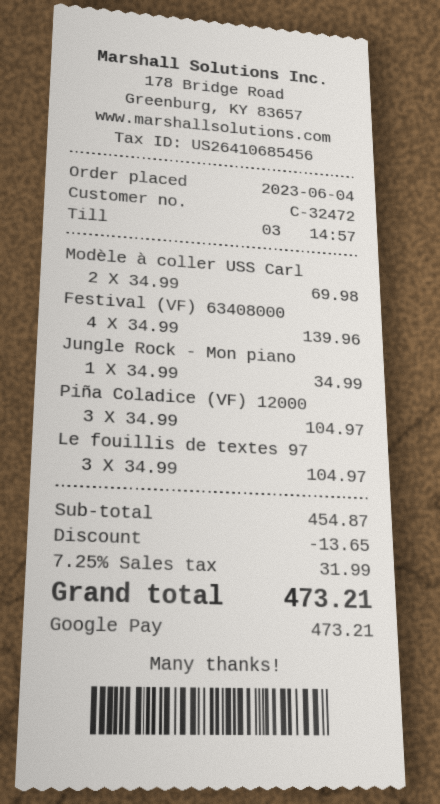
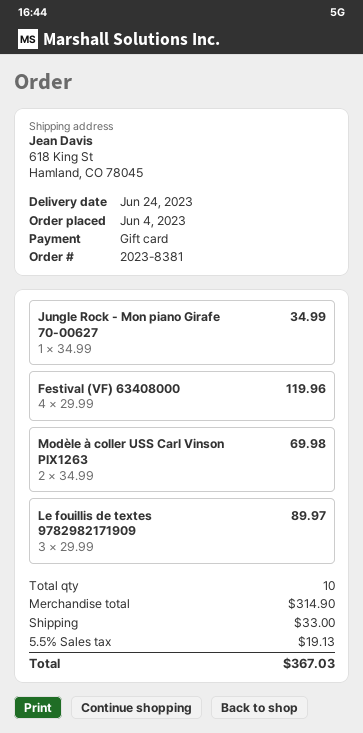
payment method: Google Pay -> gift card
Festival (VF) 63408000: 4 x 34.99 = 139.96 -> 4 x 29.99 = 119.96
Piña Coladice (VF) 12000: 3 x 34.99 = 104.97 -> none
Le fouillis de textes 97: 3 x 34.99 = 104.97 -> 3 x 29.99 = 89.97
subtotal: 454.87 -> 314.90
discount: 13.65 -> none
shipping: none -> 33.00
tax: 7.25% = 31.99 -> 5.5% = 19.13
total: 473.21 -> 367.03

